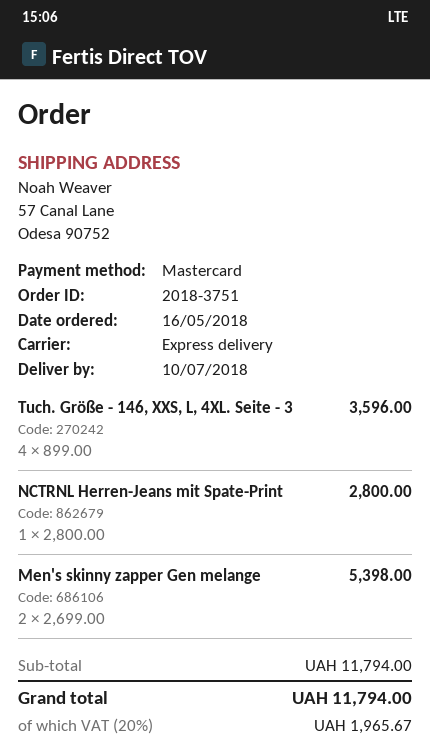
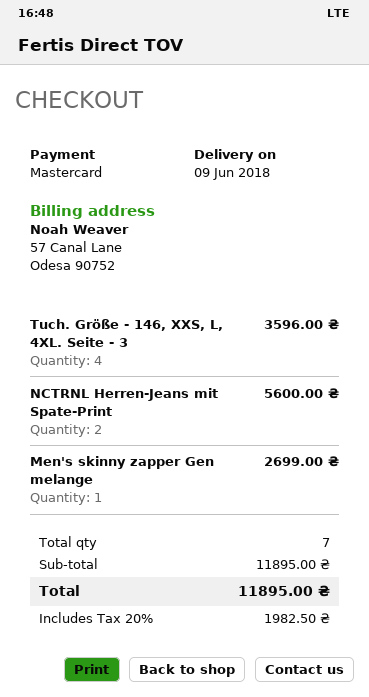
delivery date: 2018-07-10 -> 2018-06-09
NCTRNL Herren-Jeans mit Spate-Print: 1 for 2800.00 -> 2 for 5600.00
Men's skinny zapper Gen melange: 2 for 5398.00 -> 1 for 2699.00
subtotal: 11794.00 -> 11895.00
tax: 20% = 1965.67 -> 20% = 1982.50
total: 11794.00 -> 11895.00

